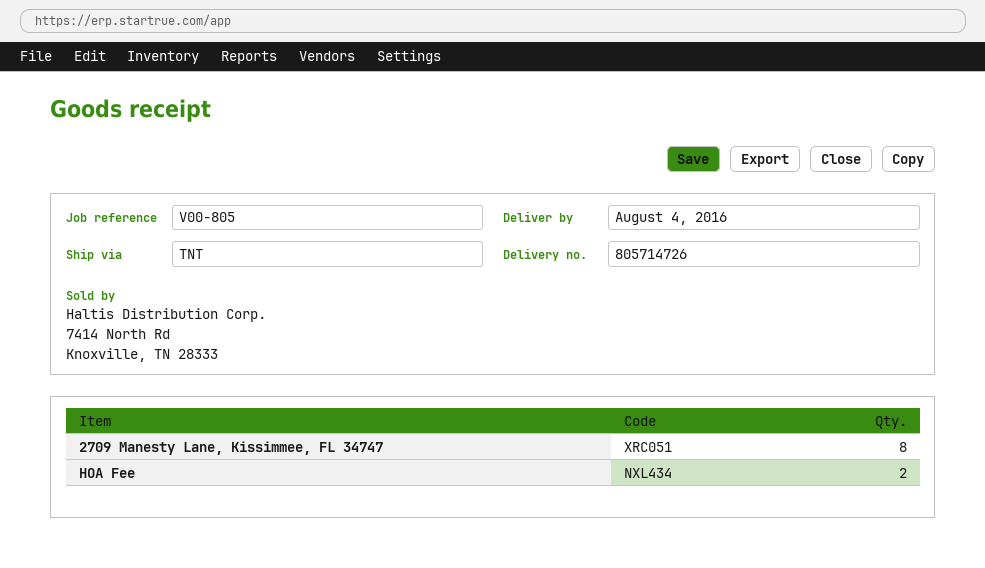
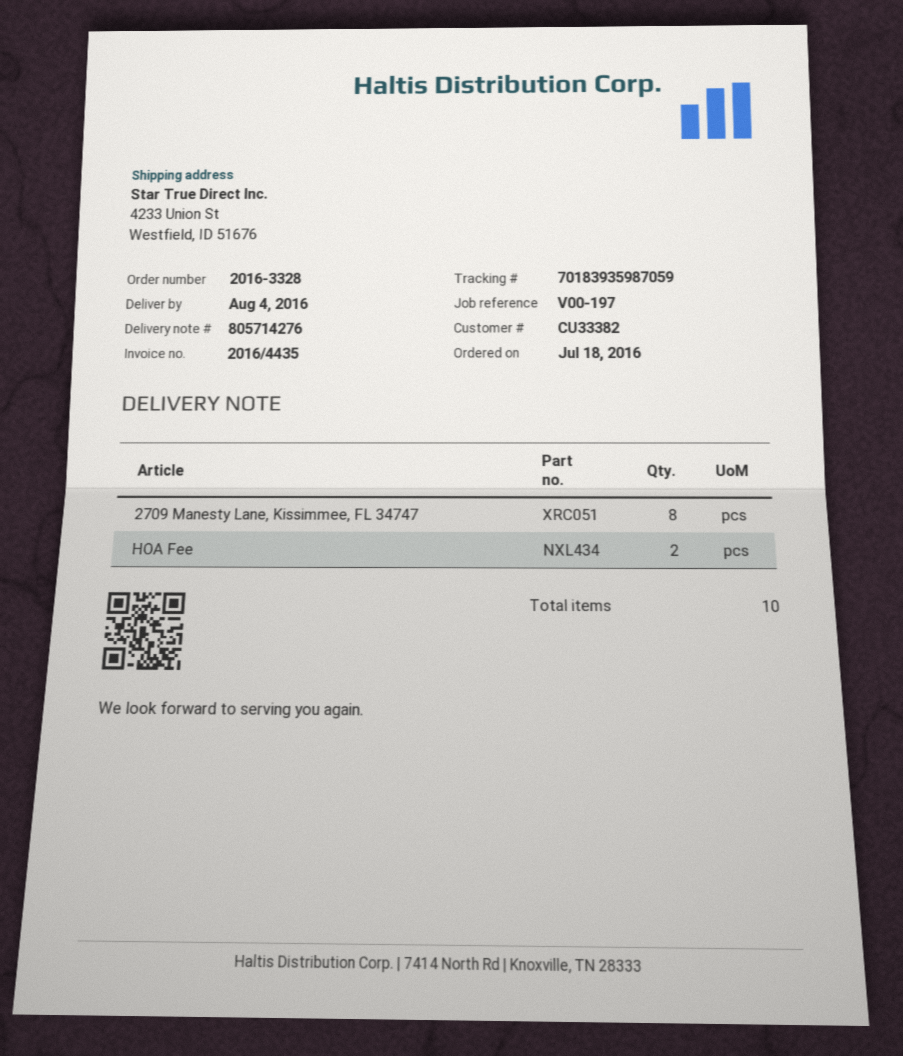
delivery note number: 805714726 -> 805714276
reference: V00-805 -> V00-197

